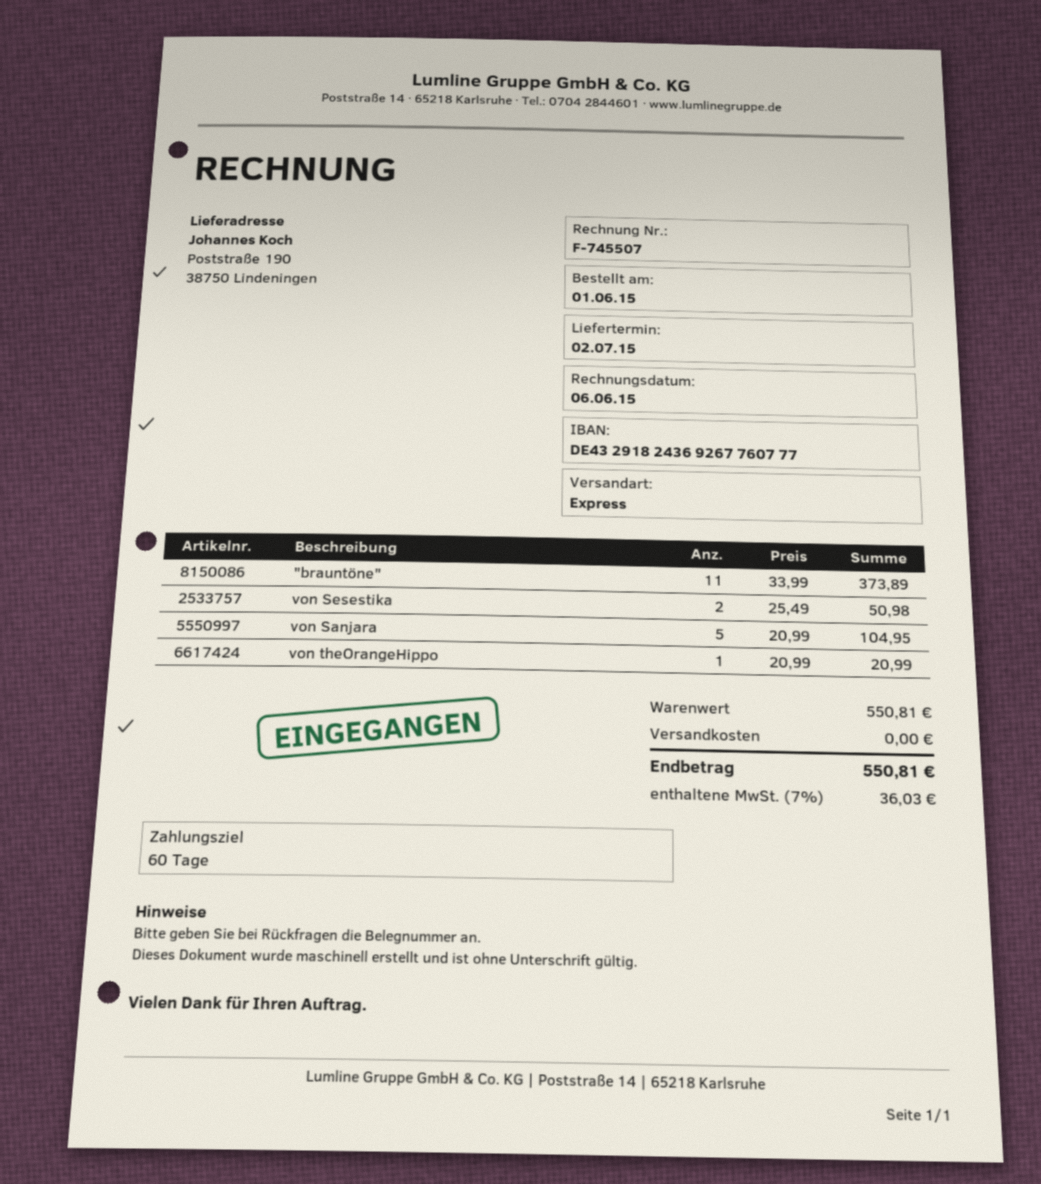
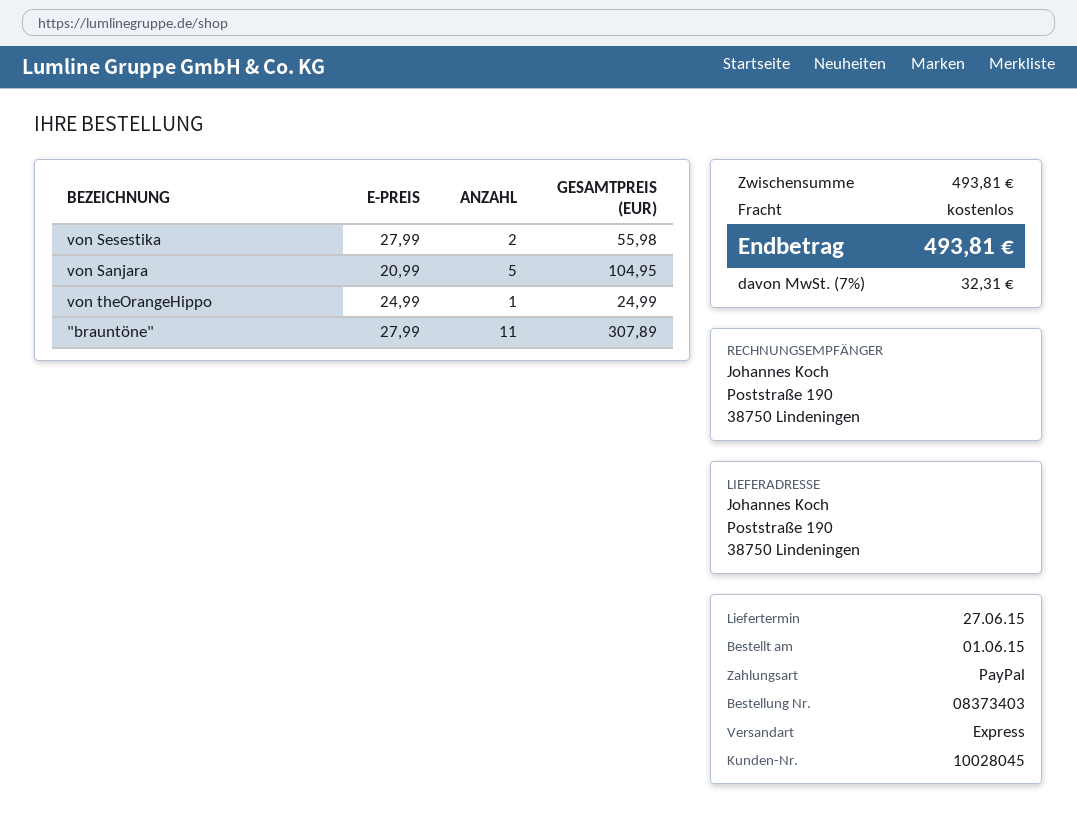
delivery date: 2015-07-02 -> 2015-06-27
"brauntöne": 11 x 33.99 = 373.89 -> 11 x 27.99 = 307.89
von Sesestika: 2 x 25.49 = 50.98 -> 2 x 27.99 = 55.98
von theOrangeHippo: 1 x 20.99 = 20.99 -> 1 x 24.99 = 24.99
subtotal: 550.81 -> 493.81
tax: 7% = 36.03 -> 7% = 32.31
total: 550.81 -> 493.81

